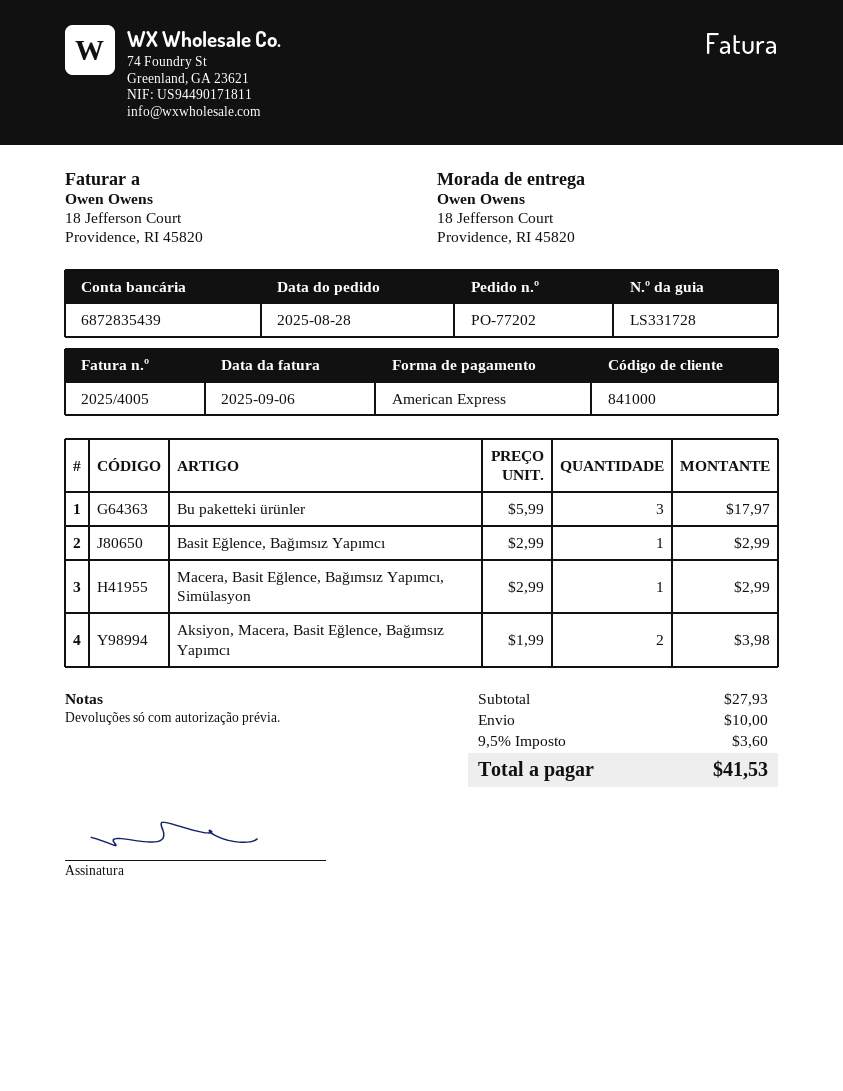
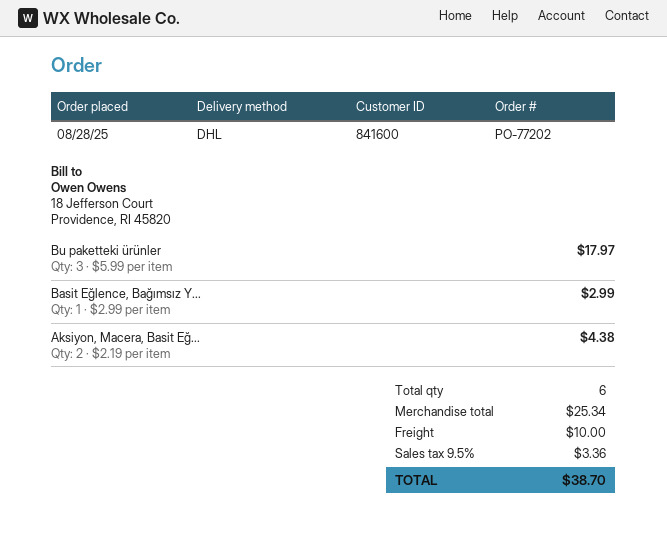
customer number: 841000 -> 841600
Macera, Basit Eğlence, Bağımsız Yapımcı, Simülasyon: 1 x 2.99 = 2.99 -> none
Aksiyon, Macera, Basit Eğlence, Bağımsız Yapımcı: 2 x 1.99 = 3.98 -> 2 x 2.19 = 4.38
subtotal: 27.93 -> 25.34
tax: 9.5% = 3.60 -> 9.5% = 3.36
total: 41.53 -> 38.70

